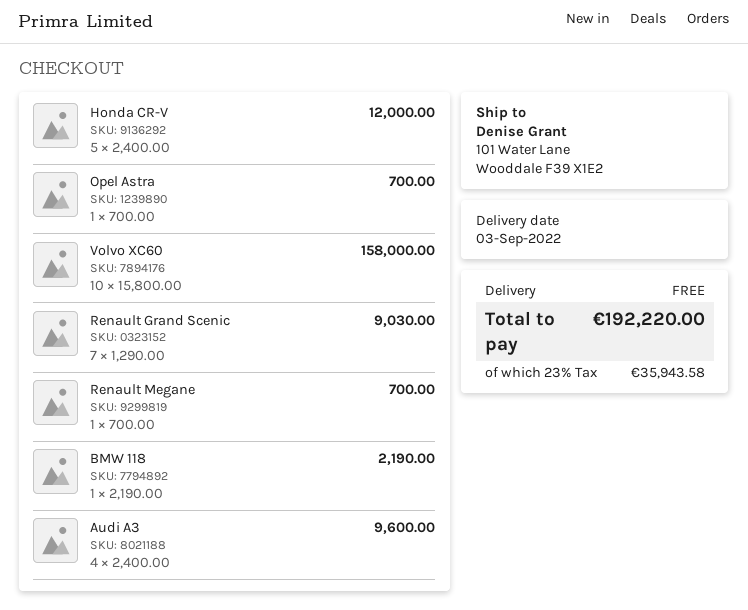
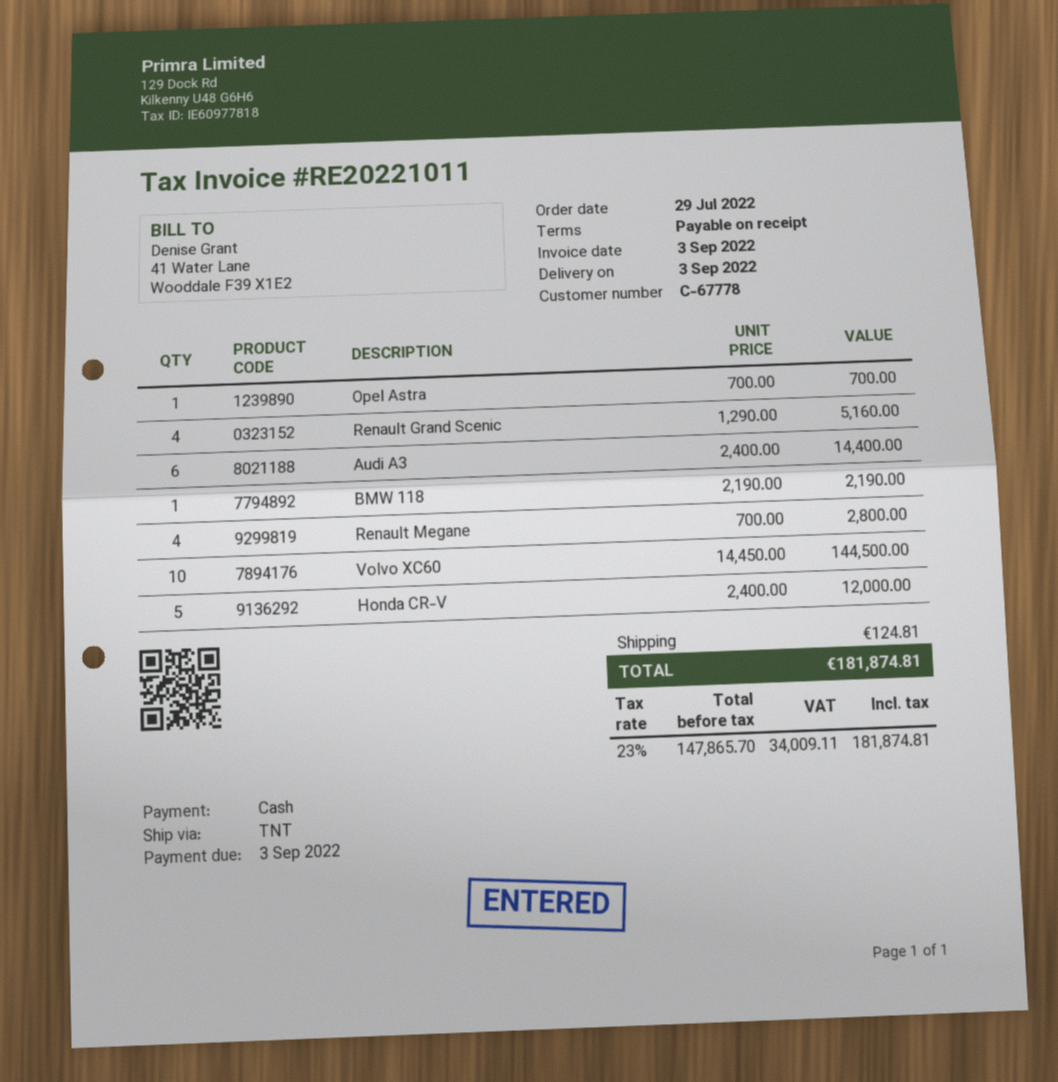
Volvo XC60: 10 x 15800.00 = 158000.00 -> 10 x 14450.00 = 144500.00
Renault Grand Scenic: 7 x 1290.00 = 9030.00 -> 4 x 1290.00 = 5160.00
Renault Megane: 1 x 700.00 = 700.00 -> 4 x 700.00 = 2800.00
Audi A3: 4 x 2400.00 = 9600.00 -> 6 x 2400.00 = 14400.00
shipping: 0.00 -> 124.81
tax: 23% = 35943.58 -> 23% = 34009.11
total: 192220.00 -> 181874.81

